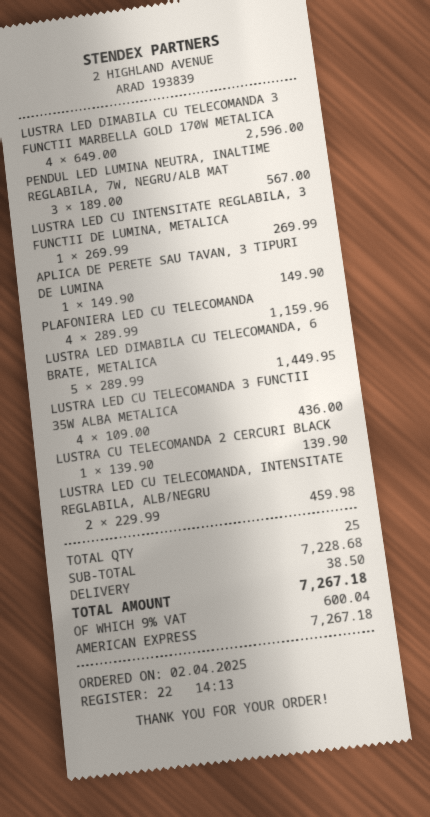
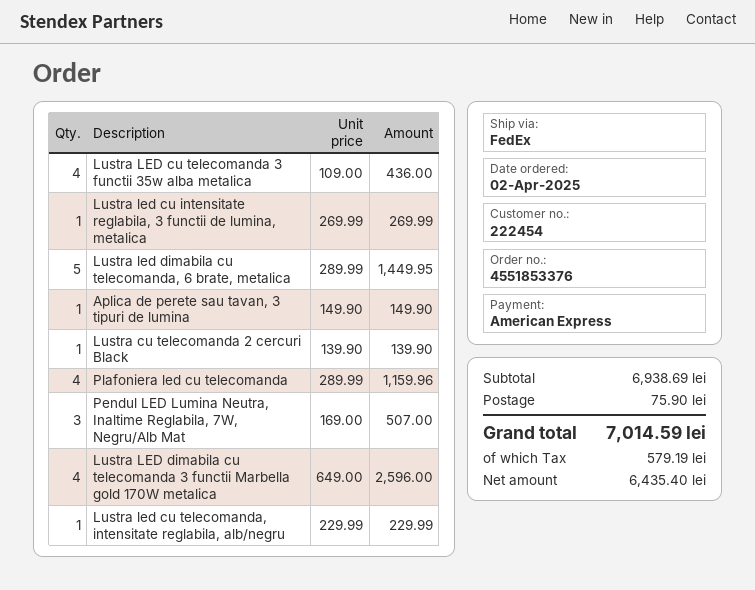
PENDUL LED LUMINA NEUTRA, INALTIME REGLABILA, 7W, NEGRU/ALB MAT: 3 x 189.00 = 567.00 -> 3 x 169.00 = 507.00
LUSTRA LED CU TELECOMANDA, INTENSITATE REGLABILA, ALB/NEGRU: 2 x 229.99 = 459.98 -> 1 x 229.99 = 229.99
subtotal: 7228.68 -> 6938.69
shipping: 38.50 -> 75.90
tax: 600.04 -> 579.19
total: 7267.18 -> 7014.59

